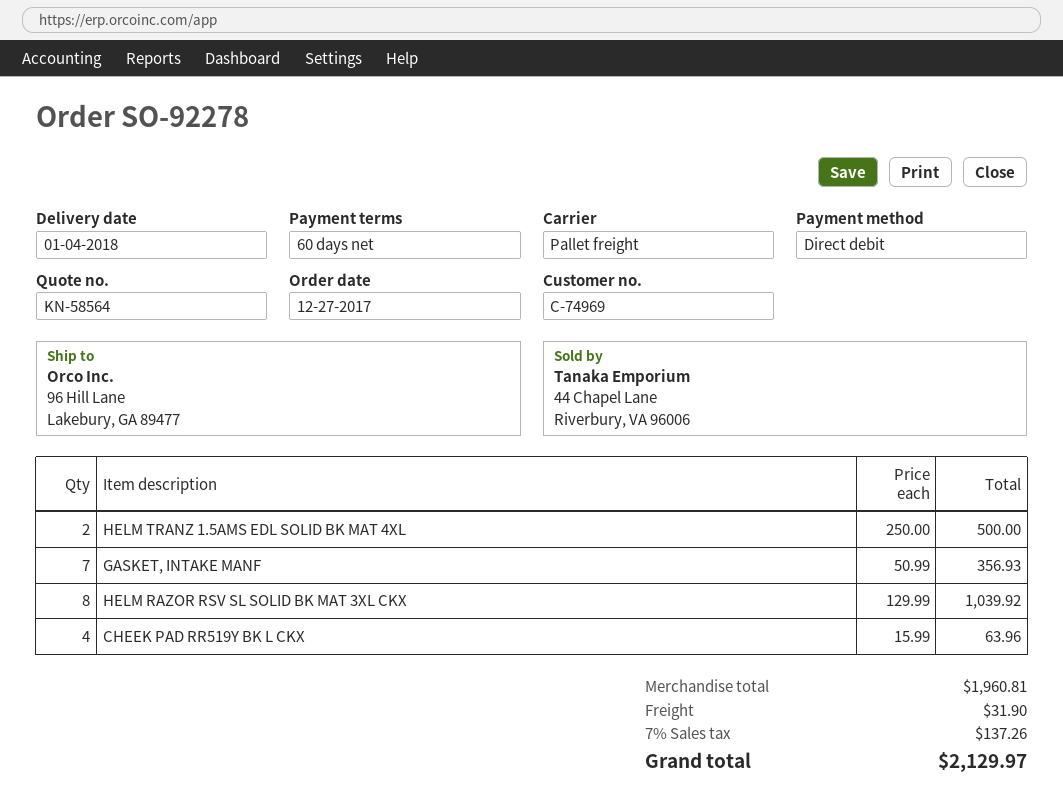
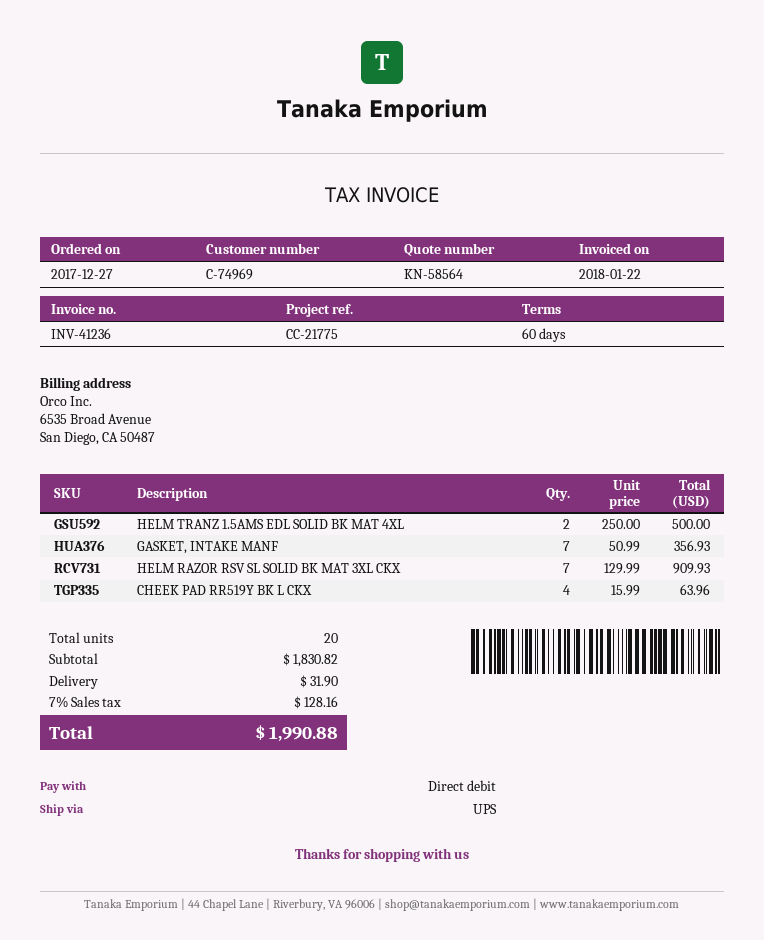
shipping method: pallet freight -> UPS
HELM RAZOR RSV SL SOLID BK MAT 3XL CKX: 8 x 129.99 = 1039.92 -> 7 x 129.99 = 909.93
subtotal: 1960.81 -> 1830.82
tax: 7% = 137.26 -> 7% = 128.16
total: 2129.97 -> 1990.88

